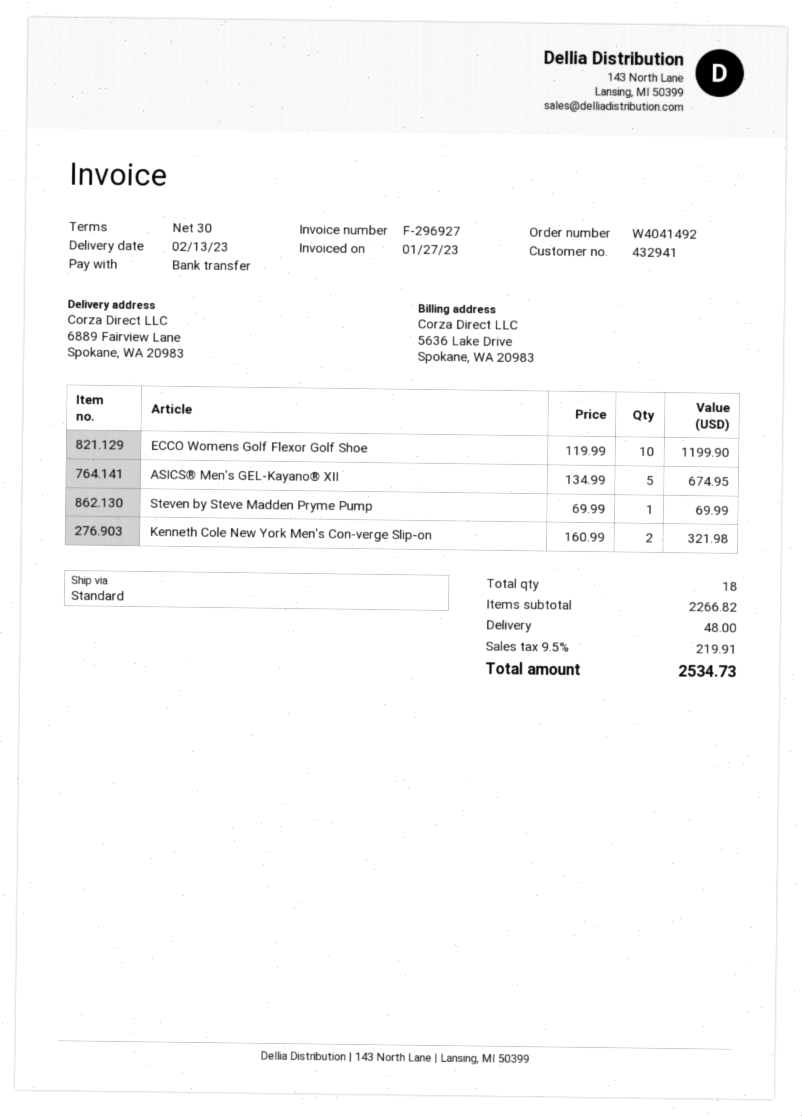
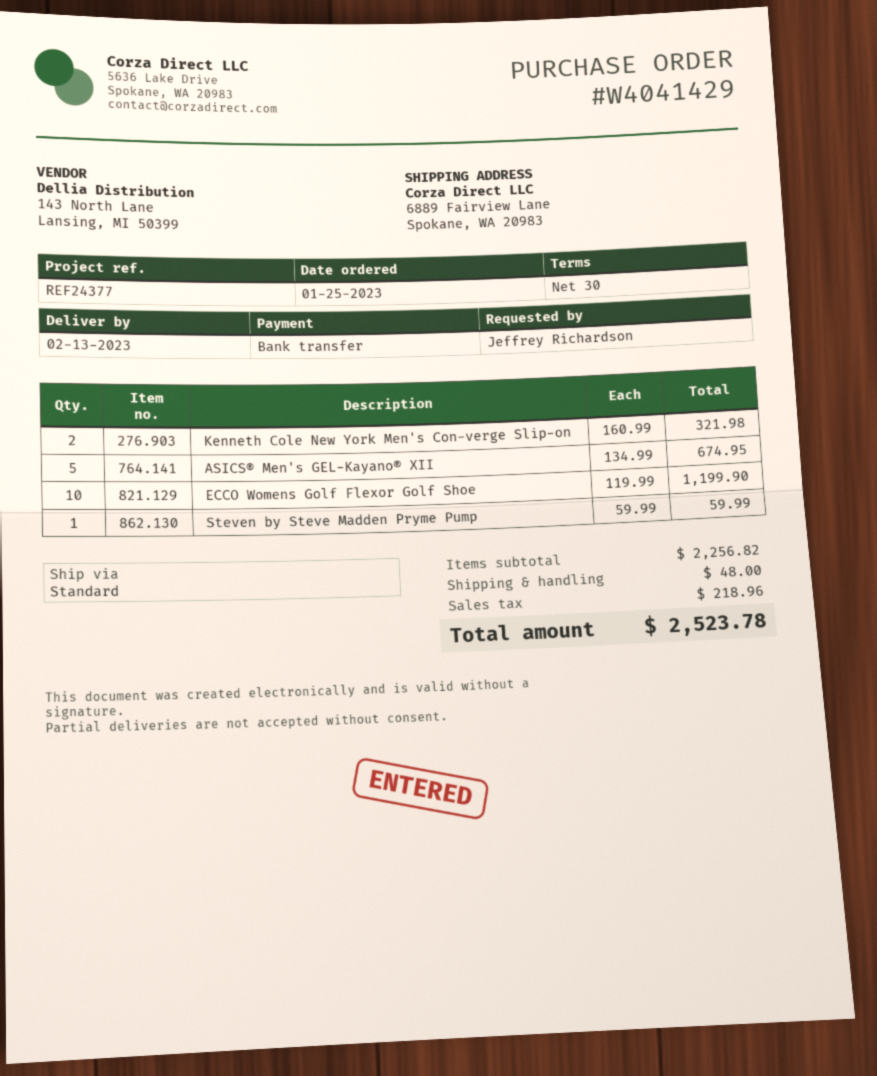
order number: W4041492 -> W4041429
Steven by Steve Madden Pryme Pump: 1 x 69.99 = 69.99 -> 1 x 59.99 = 59.99
subtotal: 2266.82 -> 2256.82
tax: 219.91 -> 218.96
total: 2534.73 -> 2523.78

